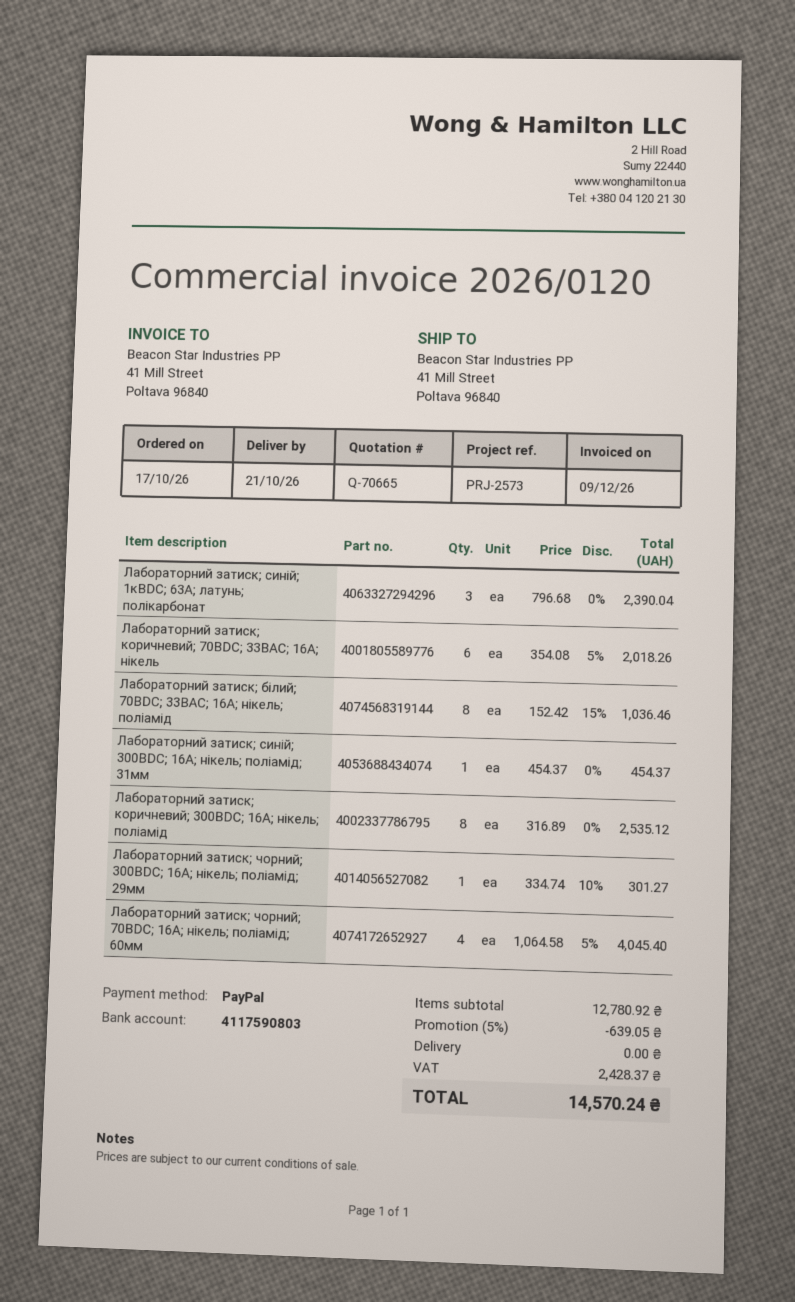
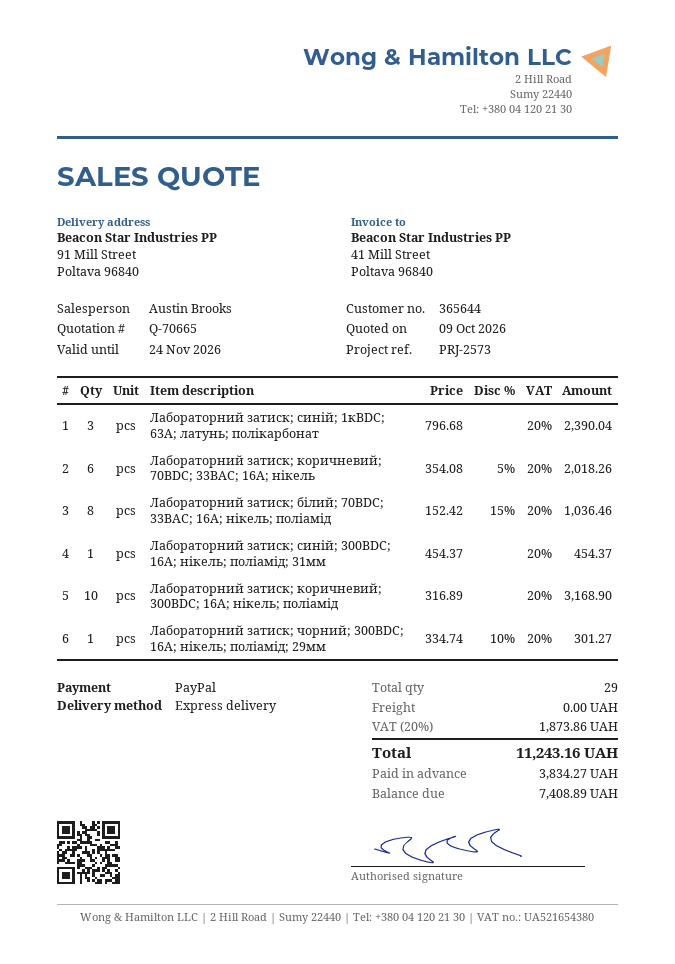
ship to: 41 Mill Street, Poltava 96840 -> 91 Mill Street, Poltava 96840
Лабораторний затиск; коричневий; 300ВDC; 16А; нікель; поліамід: 8 x 316.89 = 2535.12 -> 10 x 316.89 = 3168.90
Лабораторний затиск; чорний; 70ВDC; 16А; нікель; поліамід; 60мм: 4 x 1064.58 - 5% = 4045.40 -> none
discount: 5% = 639.05 -> none
tax: 2428.37 -> 1873.86
total: 14570.24 -> 11243.16

